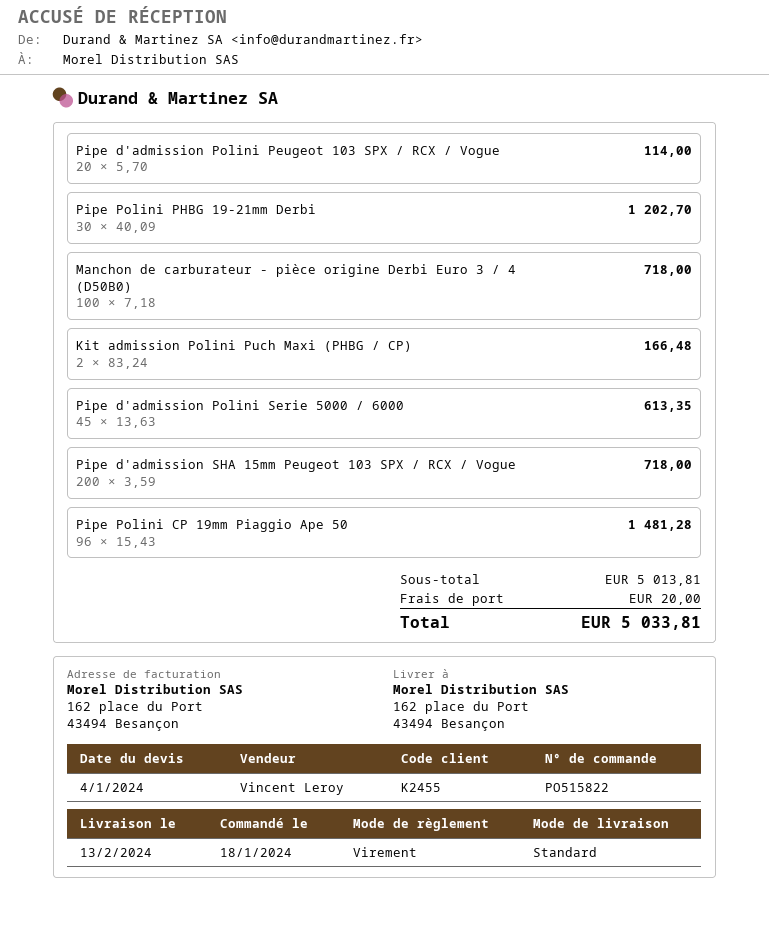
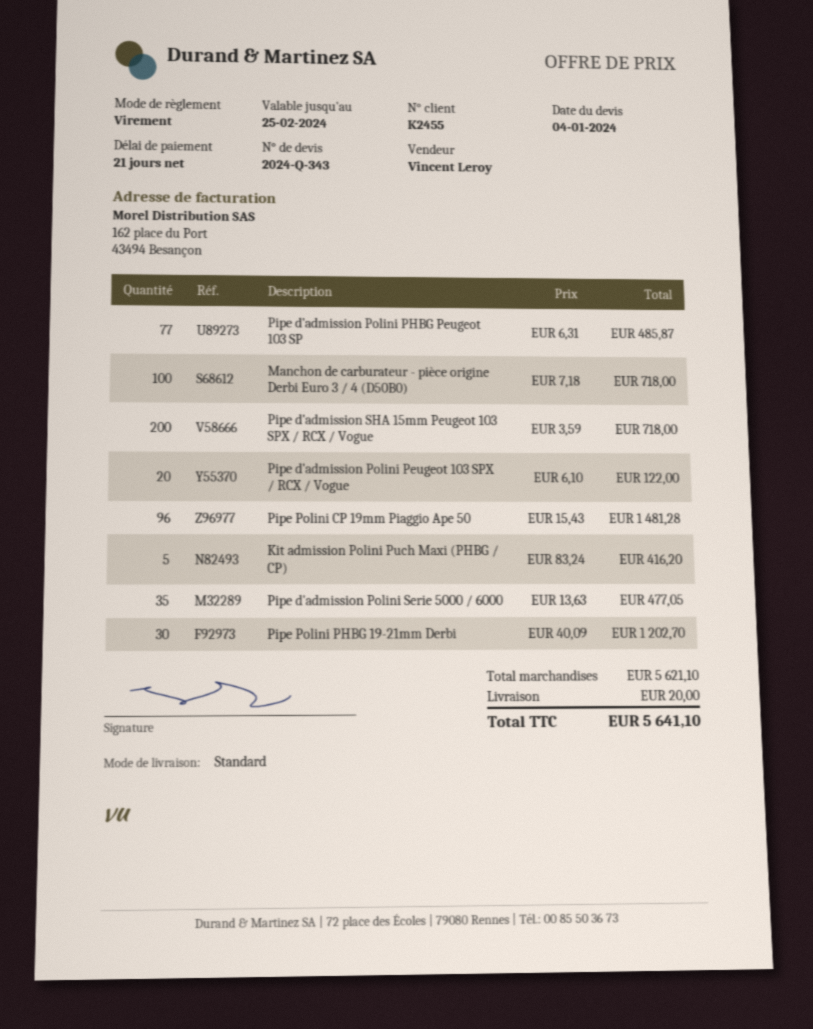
Pipe d'admission Polini Peugeot 103 SPX / RCX / Vogue: 20 x 5.70 = 114.00 -> 20 x 6.10 = 122.00
Kit admission Polini Puch Maxi (PHBG / CP): 2 x 83.24 = 166.48 -> 5 x 83.24 = 416.20
Pipe d'admission Polini Serie 5000 / 6000: 45 x 13.63 = 613.35 -> 35 x 13.63 = 477.05
Pipe d'admission Polini PHBG Peugeot 103 SP: none -> 77 x 6.31 = 485.87
subtotal: 5013.81 -> 5621.10
total: 5033.81 -> 5641.10

